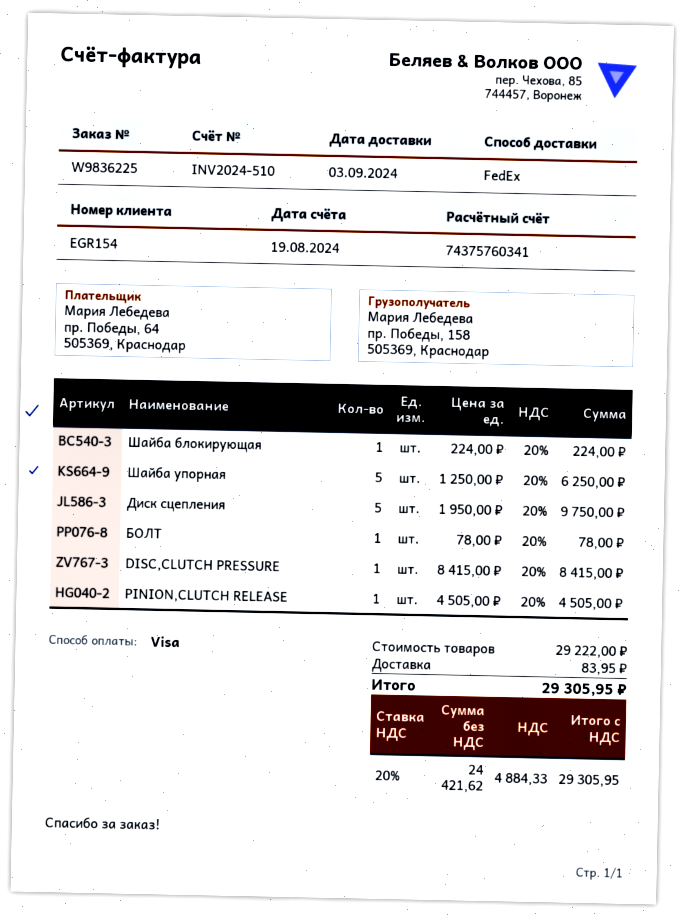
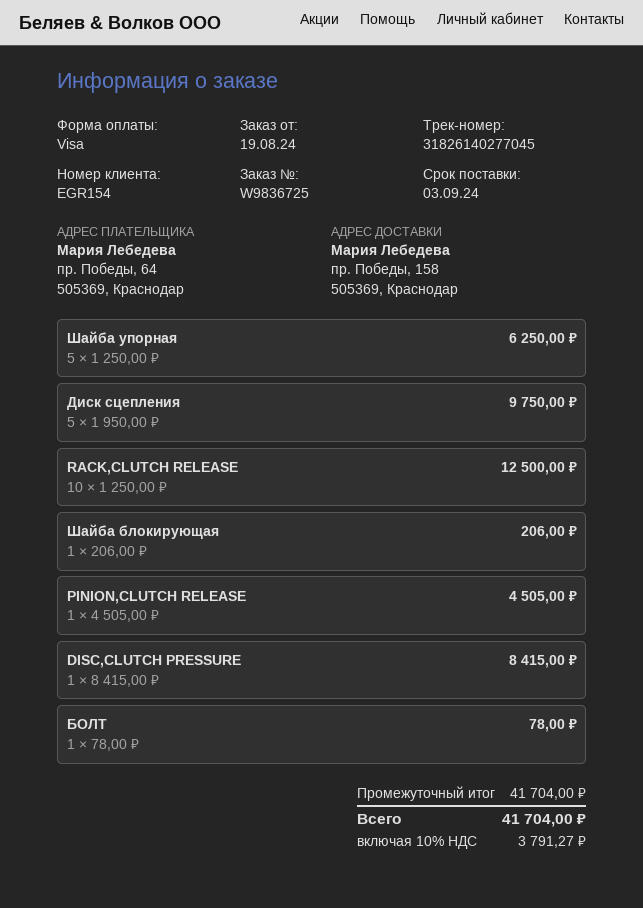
order number: W9836225 -> W9836725
Шайба блокирующая: 1 x 224.00 = 224.00 -> 1 x 206.00 = 206.00
RACK,CLUTCH RELEASE: none -> 10 x 1250.00 = 12500.00
subtotal: 29222.00 -> 41704.00
shipping: 83.95 -> none
tax: 20% = 4884.33 -> 10% = 3791.27
total: 29305.95 -> 41704.00

